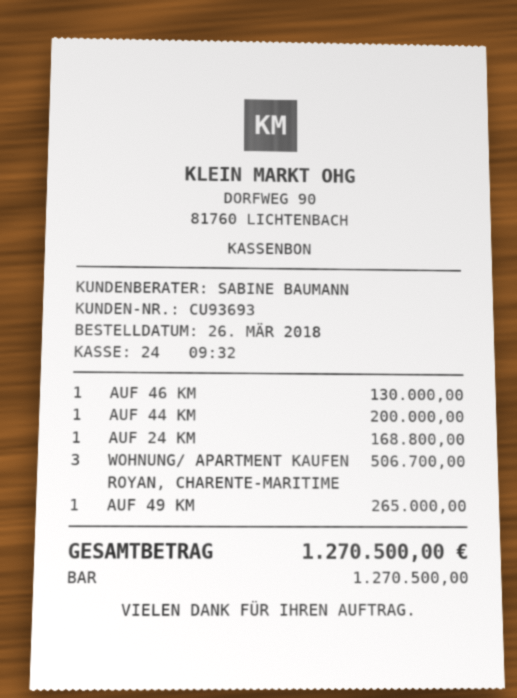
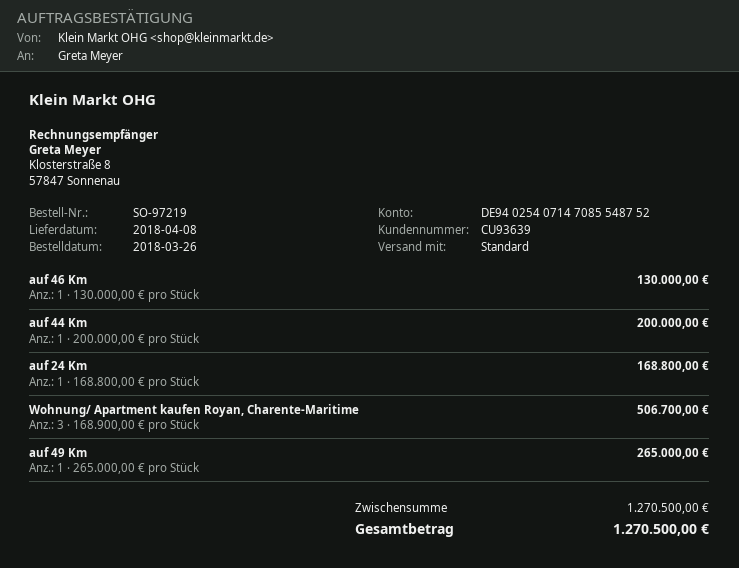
customer number: CU93693 -> CU93639

